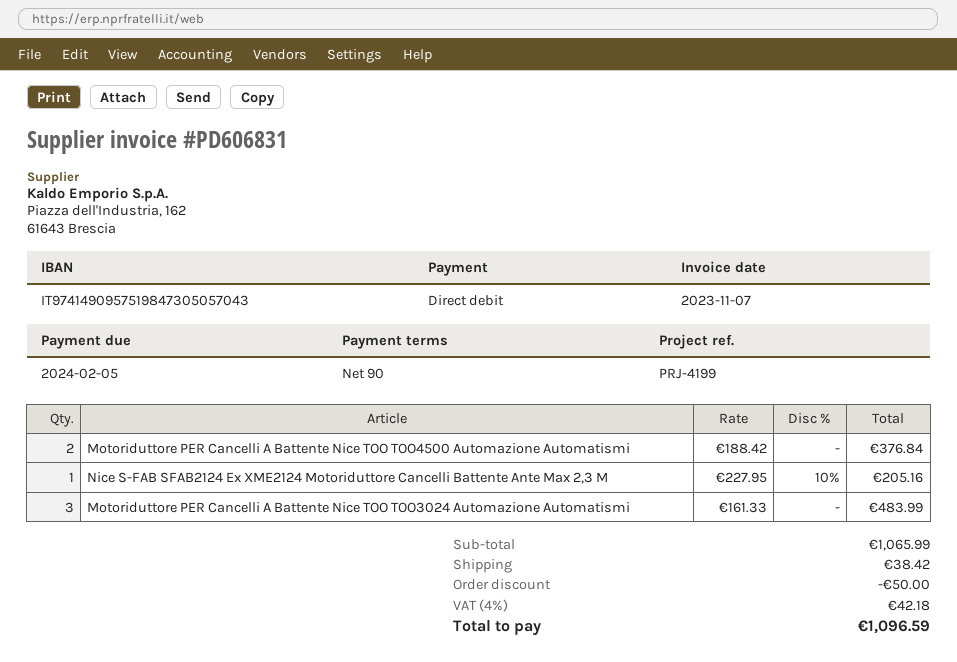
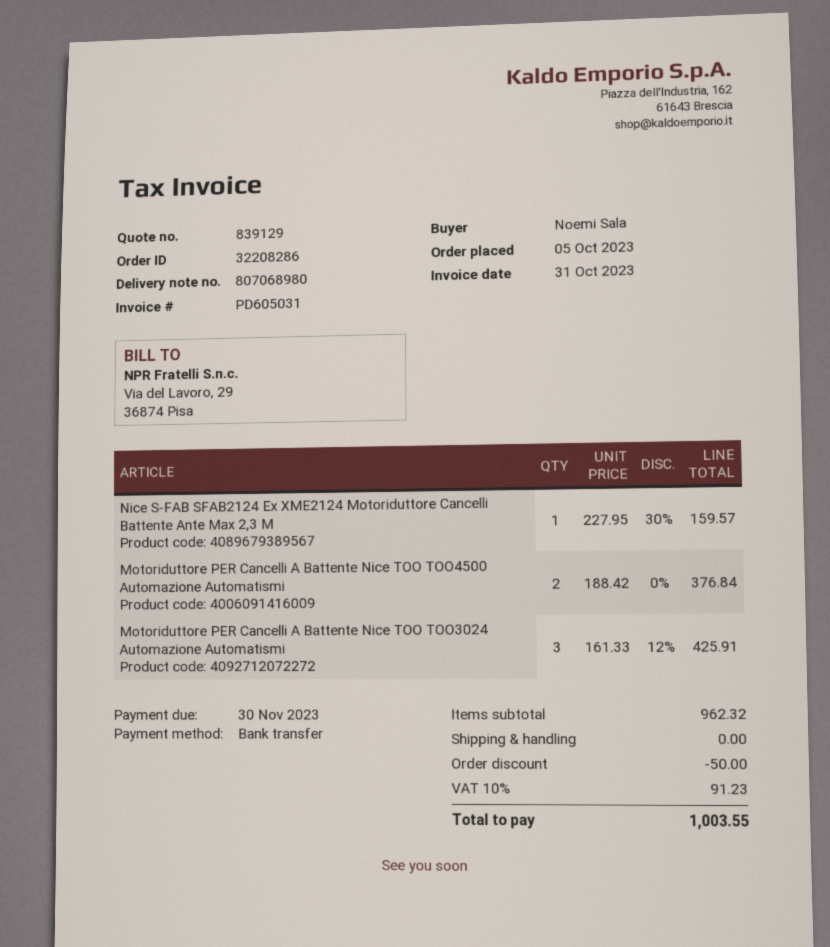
invoice number: PD606831 -> PD605031
invoice date: 2023-11-07 -> 2023-10-31
due date: 2024-02-05 -> 2023-11-30
payment method: direct debit -> bank transfer
Nice S-FAB SFAB2124 Ex XME2124 Motoriduttore Cancelli Battente Ante Max 2,3 M: 1 x 227.95 - 10% = 205.16 -> 1 x 227.95 - 30% = 159.57
Motoriduttore PER Cancelli A Battente Nice TOO TOO3024 Automazione Automatismi: 3 x 161.33 = 483.99 -> 3 x 161.33 - 12% = 425.91
subtotal: 1065.99 -> 962.32
shipping: 38.42 -> 0.00
tax: 4% = 42.18 -> 10% = 91.23
total: 1096.59 -> 1003.55

